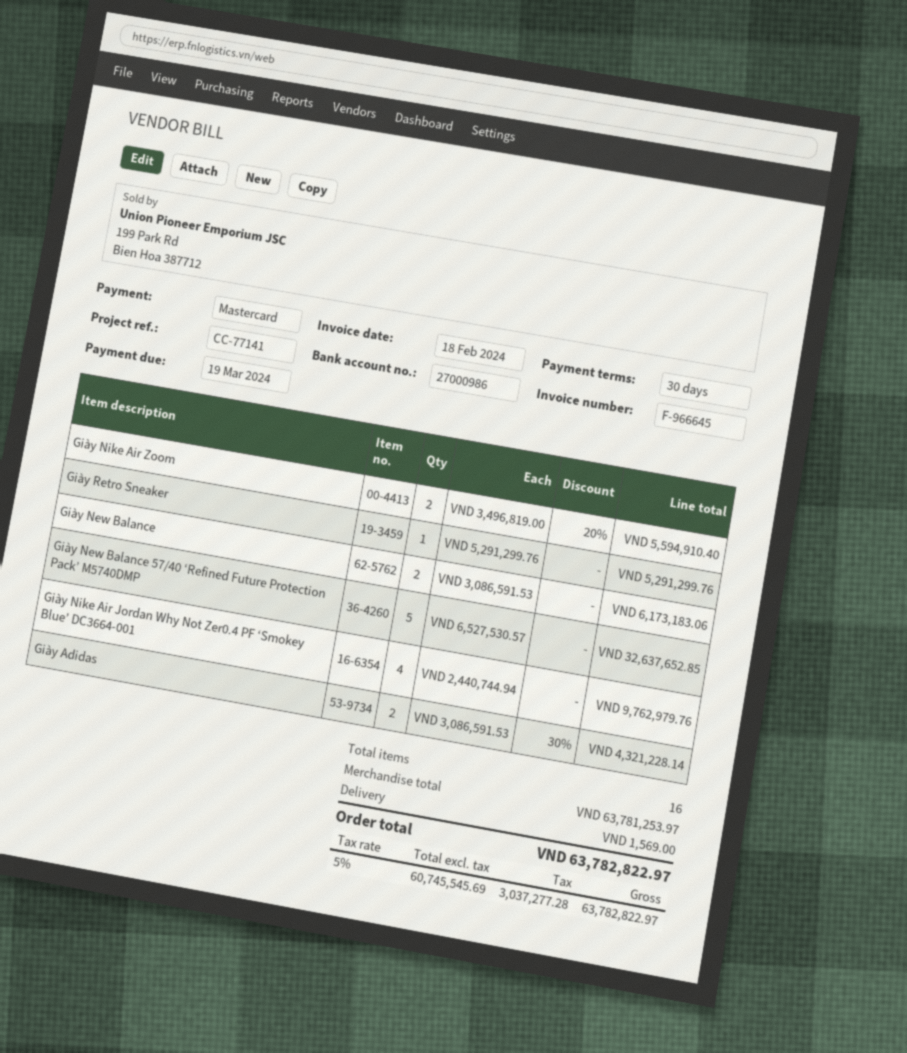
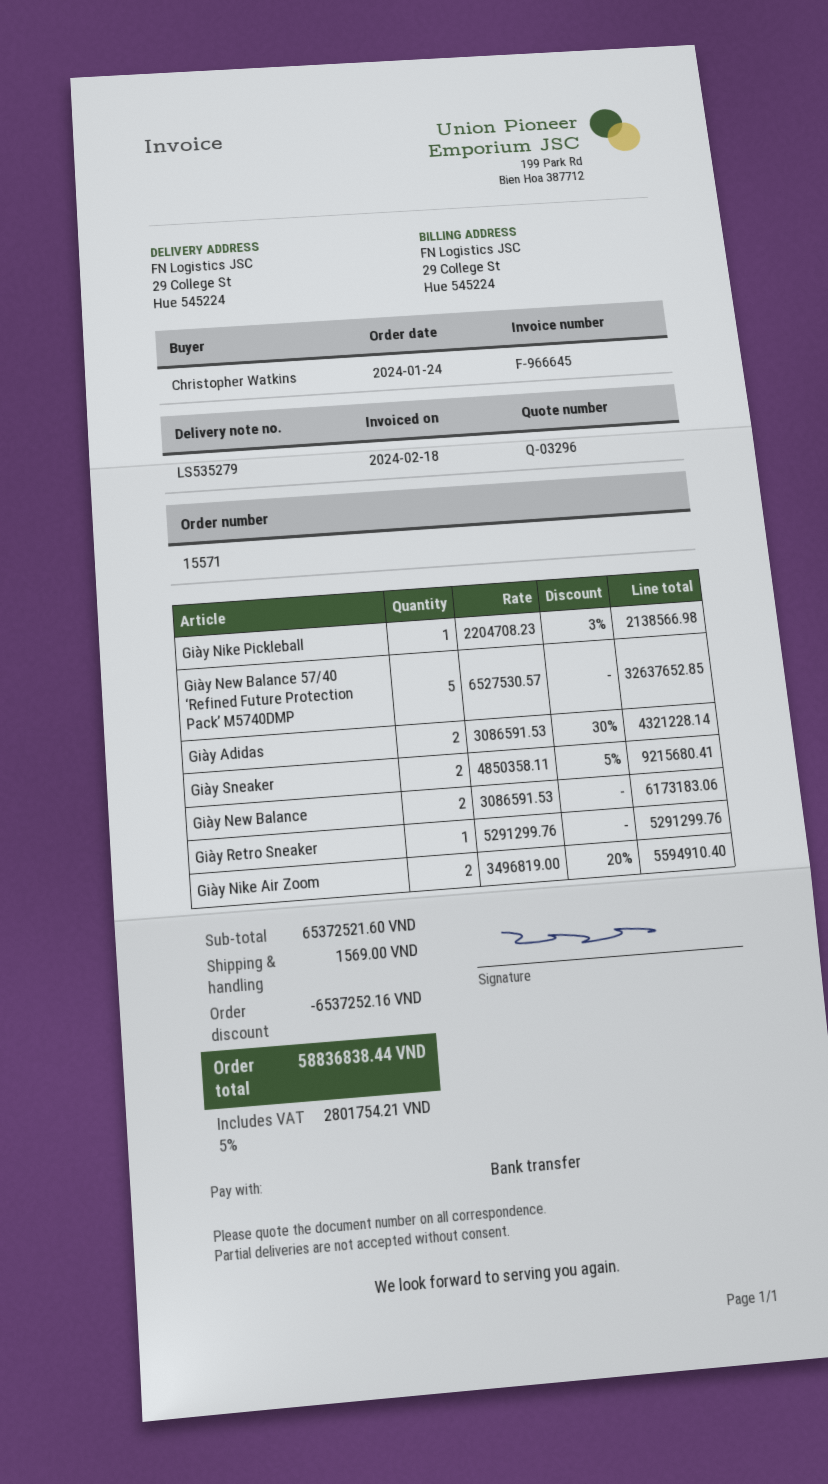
payment method: Mastercard -> bank transfer
Giày Nike Air Jordan Why Not Zer0.4 PF ‘Smokey Blue’ DC3664-001: 4 x 2440744.94 = 9762979.76 -> none
Giày Nike Pickleball: none -> 1 x 2204708.23 - 3% = 2138566.98
Giày Sneaker: none -> 2 x 4850358.11 - 5% = 9215680.41
subtotal: 63781253.97 -> 65372521.60
discount: none -> 6537252.16
tax: 5% = 3037277.28 -> 5% = 2801754.21
total: 63782822.97 -> 58836838.44

